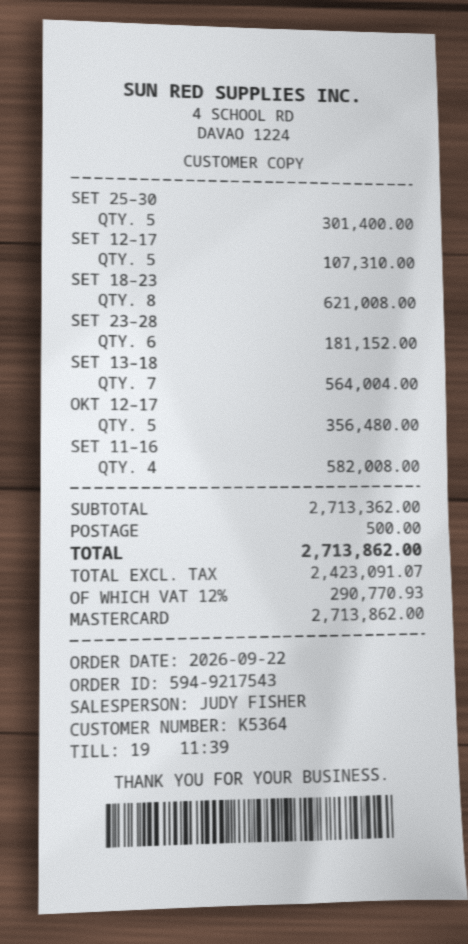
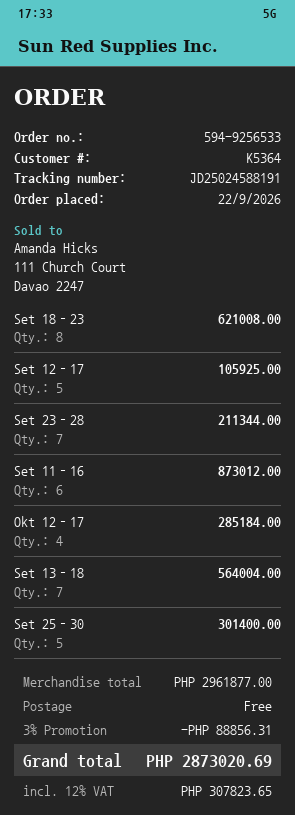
order number: 594-9217543 -> 594-9256533
SET 12–17: 5 for 107310.00 -> 5 for 105925.00
SET 23–28: 6 for 181152.00 -> 7 for 211344.00
OKT 12–17: 5 for 356480.00 -> 4 for 285184.00
SET 11–16: 4 for 582008.00 -> 6 for 873012.00
subtotal: 2713362.00 -> 2961877.00
discount: none -> 3% = 88856.31
shipping: 500.00 -> 0.00
tax: 12% = 290770.93 -> 12% = 307823.65
total: 2713862.00 -> 2873020.69

